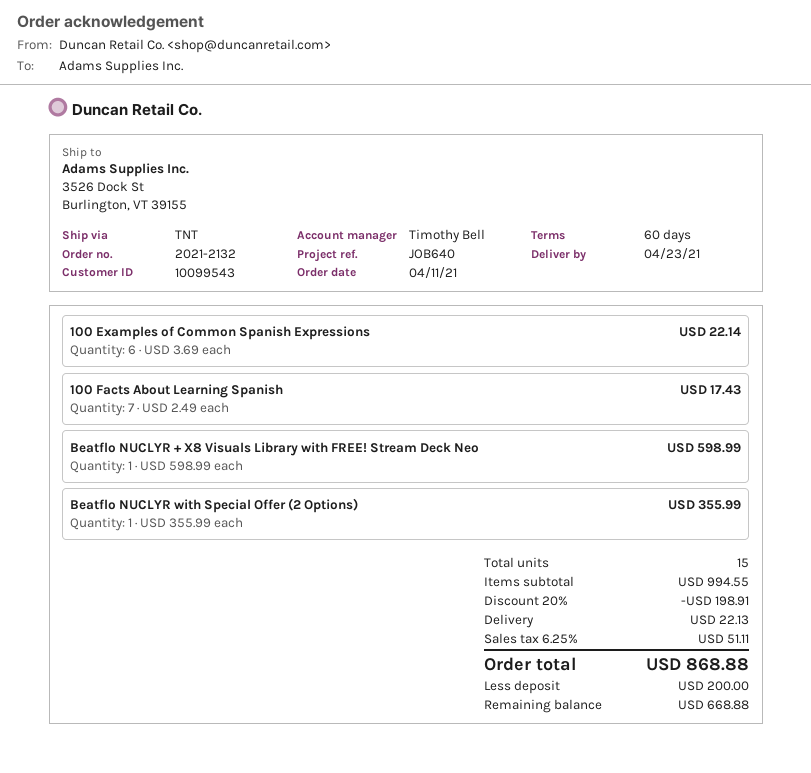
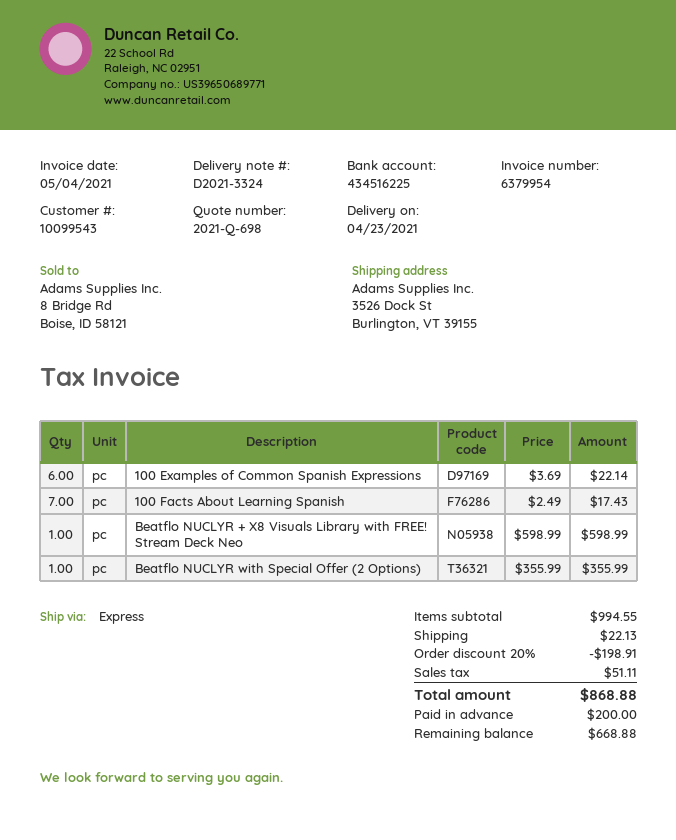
shipping method: TNT -> express

